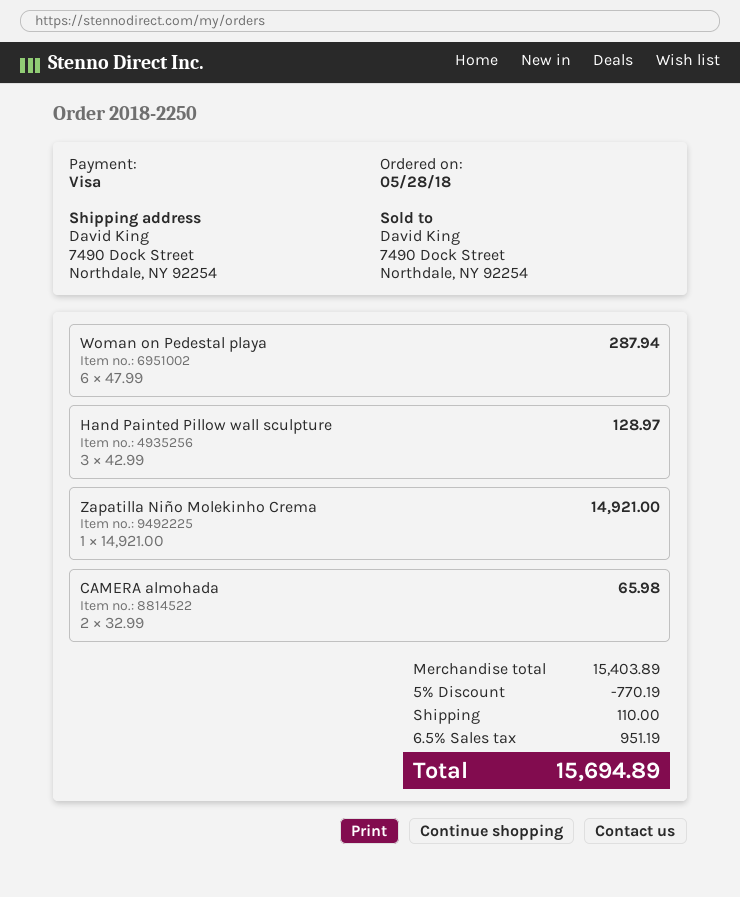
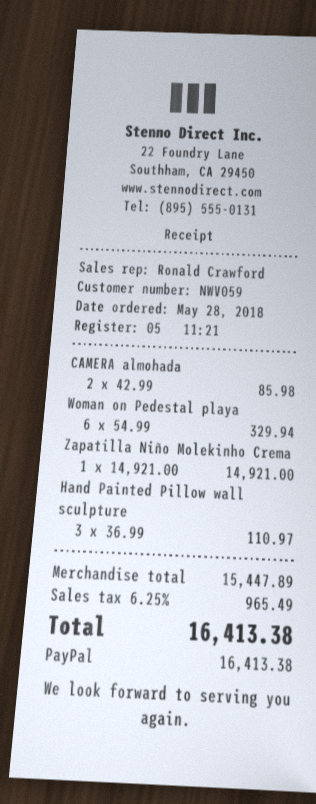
payment method: Visa -> PayPal
Woman on Pedestal playa: 6 x 47.99 = 287.94 -> 6 x 54.99 = 329.94
Hand Painted Pillow wall sculpture: 3 x 42.99 = 128.97 -> 3 x 36.99 = 110.97
CAMERA almohada: 2 x 32.99 = 65.98 -> 2 x 42.99 = 85.98
subtotal: 15403.89 -> 15447.89
discount: 5% = 770.19 -> none
shipping: 110.00 -> none
tax: 6.5% = 951.19 -> 6.25% = 965.49
total: 15694.89 -> 16413.38

